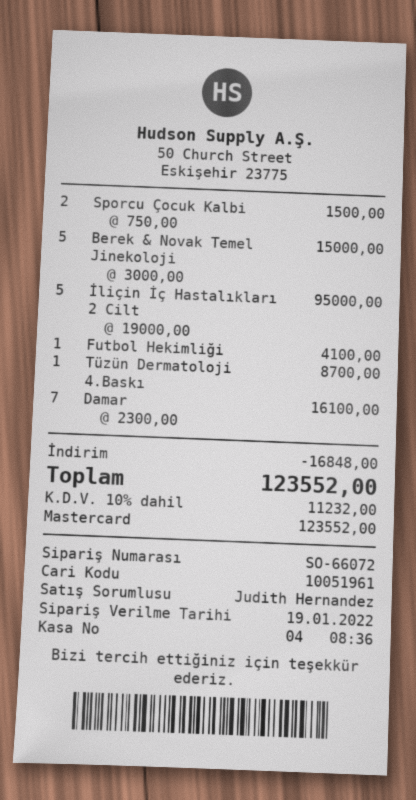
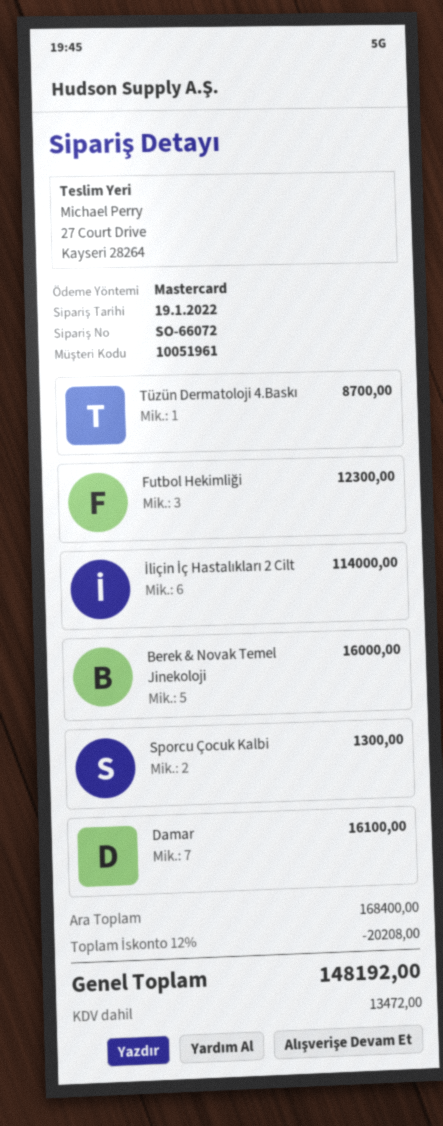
Sporcu Çocuk Kalbi: 2 for 1500.00 -> 2 for 1300.00
Berek & Novak Temel Jinekoloji: 5 for 15000.00 -> 5 for 16000.00
İliçin İç Hastalıkları 2 Cilt: 5 for 95000.00 -> 6 for 114000.00
Futbol Hekimliği: 1 for 4100.00 -> 3 for 12300.00
discount: 16848.00 -> 20208.00
tax: 11232.00 -> 13472.00
total: 123552.00 -> 148192.00

